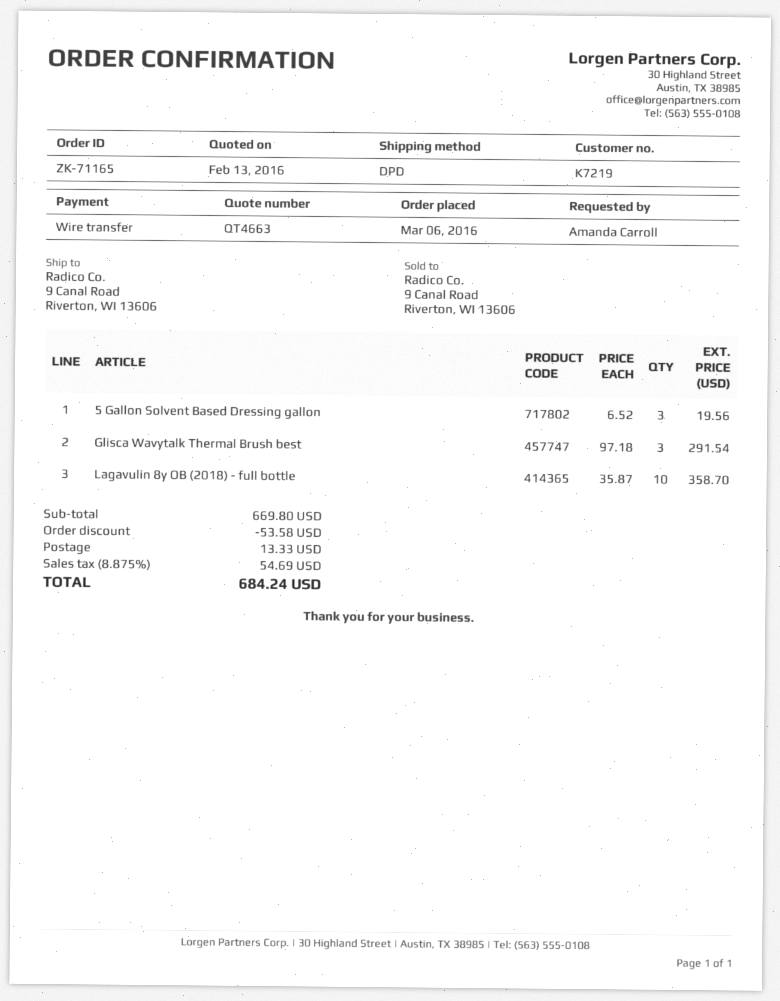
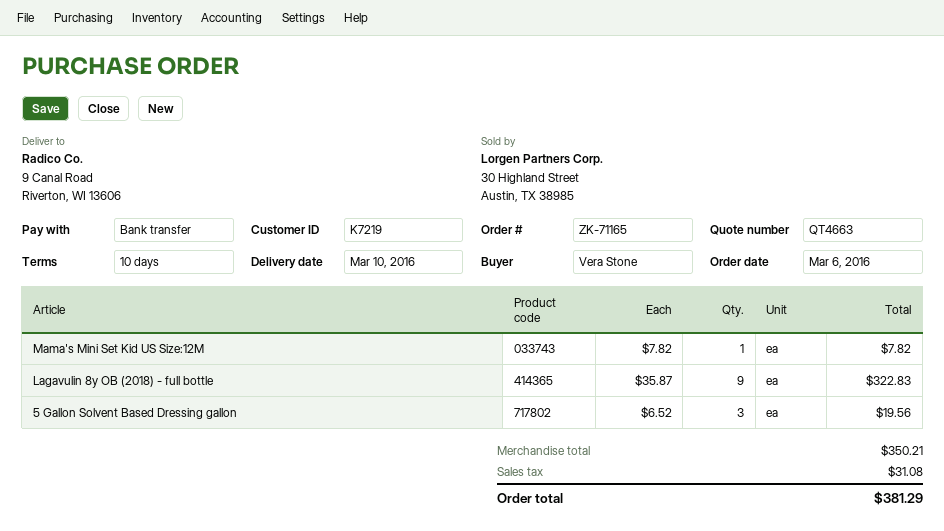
ordered by: Amanda Carroll -> Vera Stone
Glisca Wavytalk Thermal Brush best: 3 x 97.18 = 291.54 -> none
Lagavulin 8y OB (2018) - full bottle: 10 x 35.87 = 358.70 -> 9 x 35.87 = 322.83
Mama's Mini Set Kid US Size:12M: none -> 1 x 7.82 = 7.82
subtotal: 669.80 -> 350.21
discount: 53.58 -> none
shipping: 13.33 -> none
tax: 54.69 -> 31.08
total: 684.24 -> 381.29

